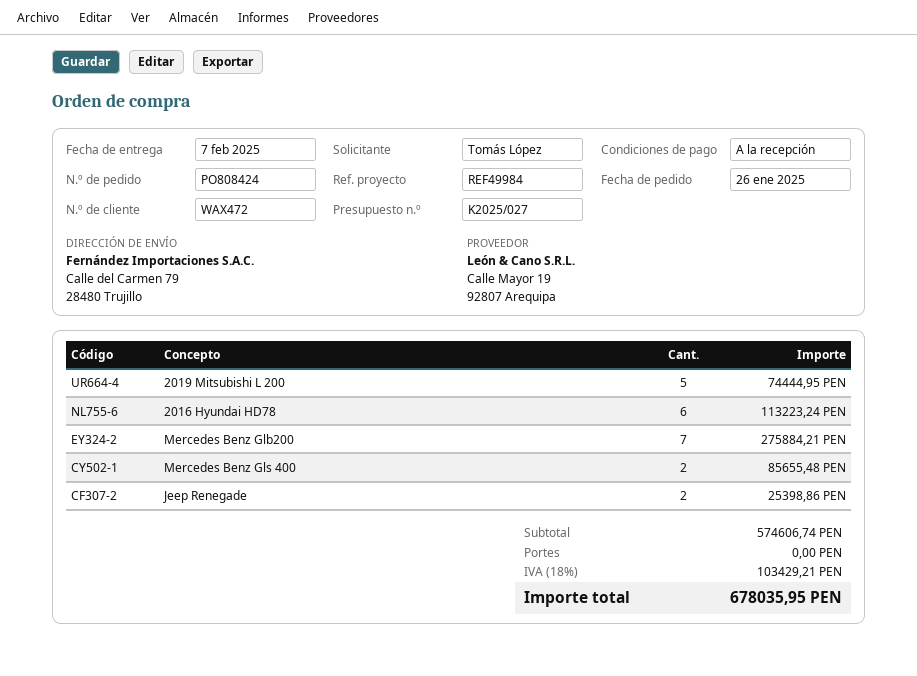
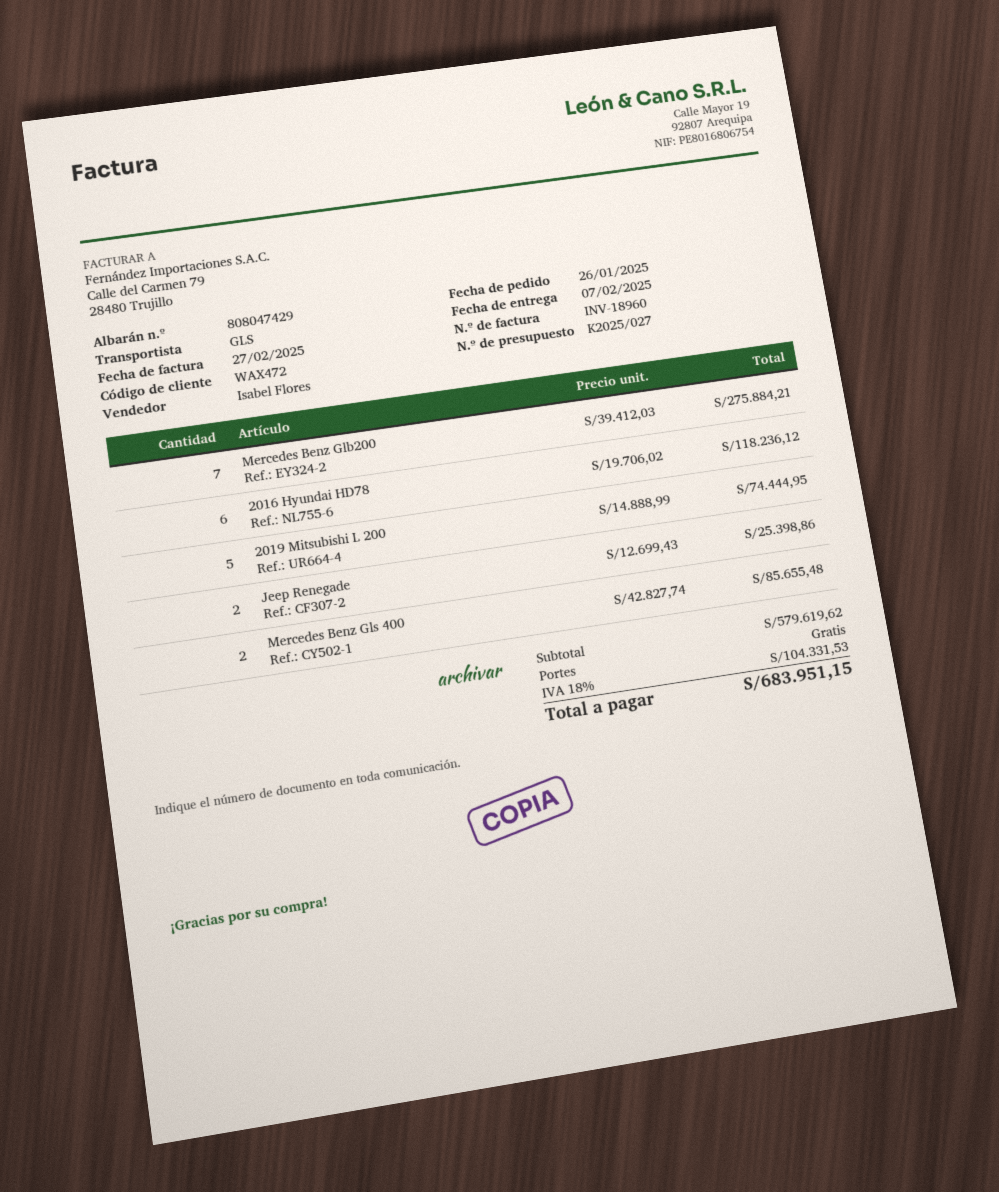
2016 Hyundai HD78: 6 for 113223.24 -> 6 for 118236.12
subtotal: 574606.74 -> 579619.62
tax: 18% = 103429.21 -> 18% = 104331.53
total: 678035.95 -> 683951.15

